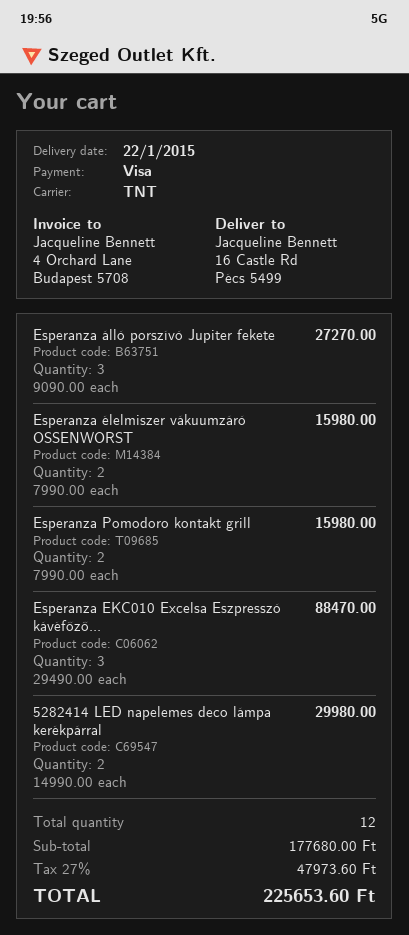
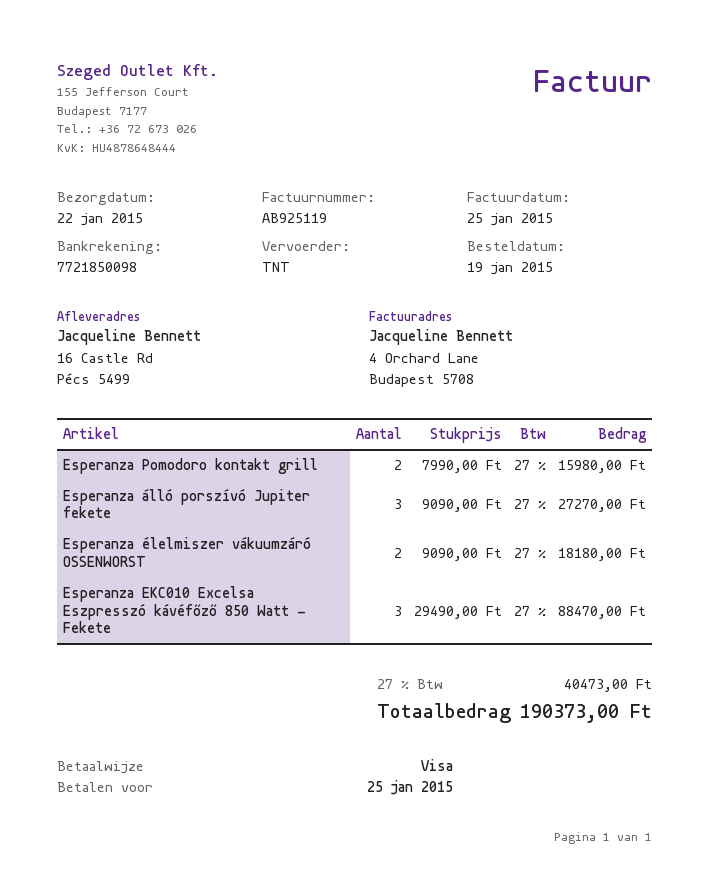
Esperanza élelmiszer vákuumzáró OSSENWORST: 2 x 7990.00 = 15980.00 -> 2 x 9090.00 = 18180.00
5282414 LED napelemes deco lámpa kerékpárral: 2 x 14990.00 = 29980.00 -> none
tax: 27% = 47973.60 -> 27% = 40473.00
total: 225653.60 -> 190373.00

